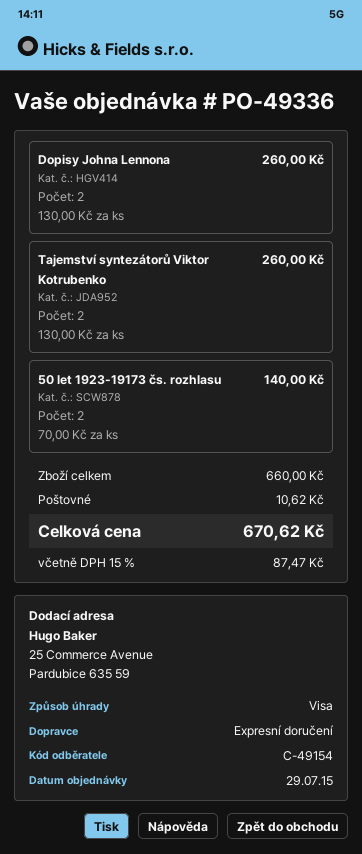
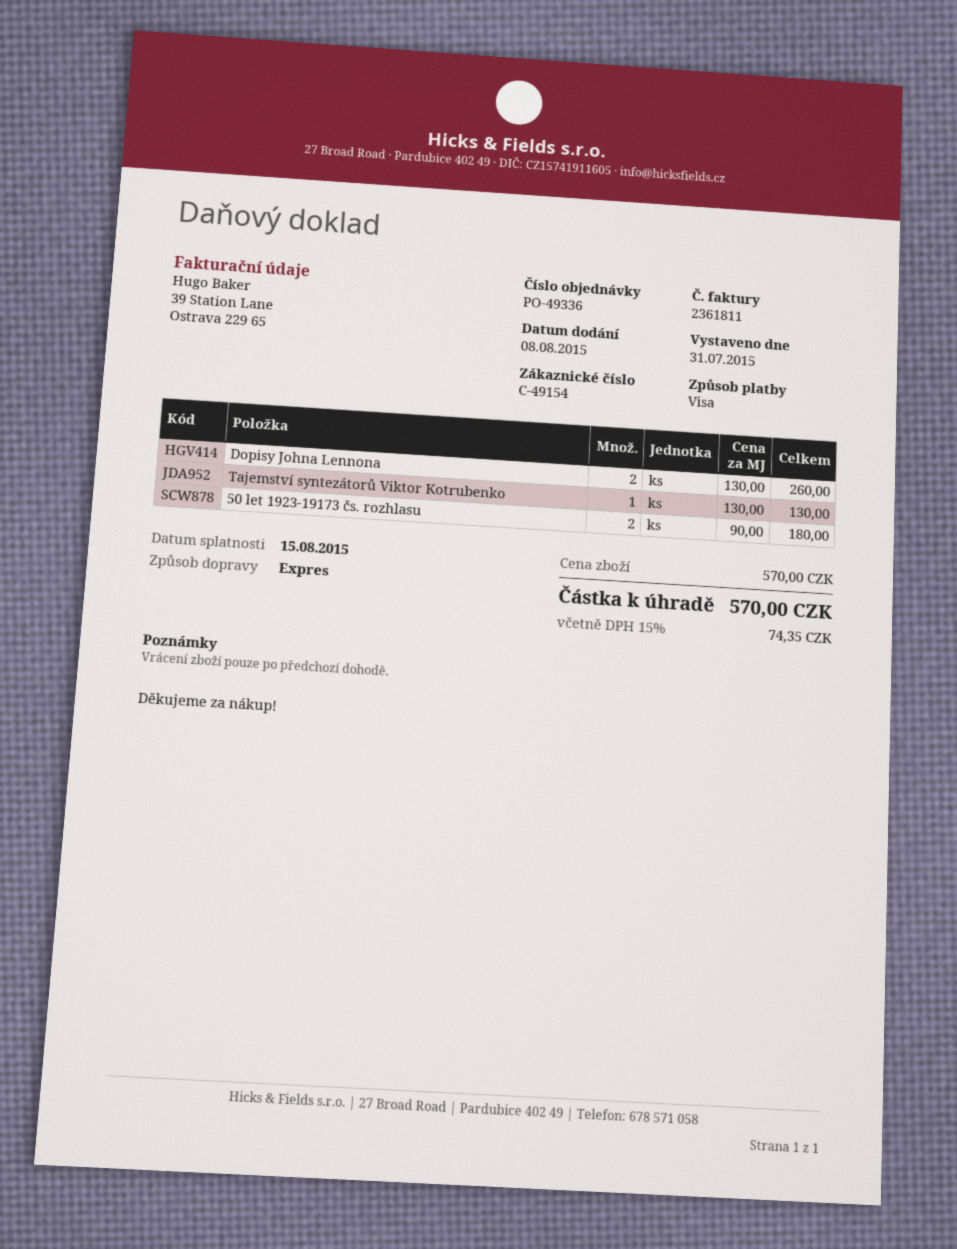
Tajemství syntezátorů Viktor Kotrubenko: 2 x 130.00 = 260.00 -> 1 x 130.00 = 130.00
50 let 1923-19173 čs. rozhlasu: 2 x 70.00 = 140.00 -> 2 x 90.00 = 180.00
subtotal: 660.00 -> 570.00
shipping: 10.62 -> none
tax: 15% = 87.47 -> 15% = 74.35
total: 670.62 -> 570.00

